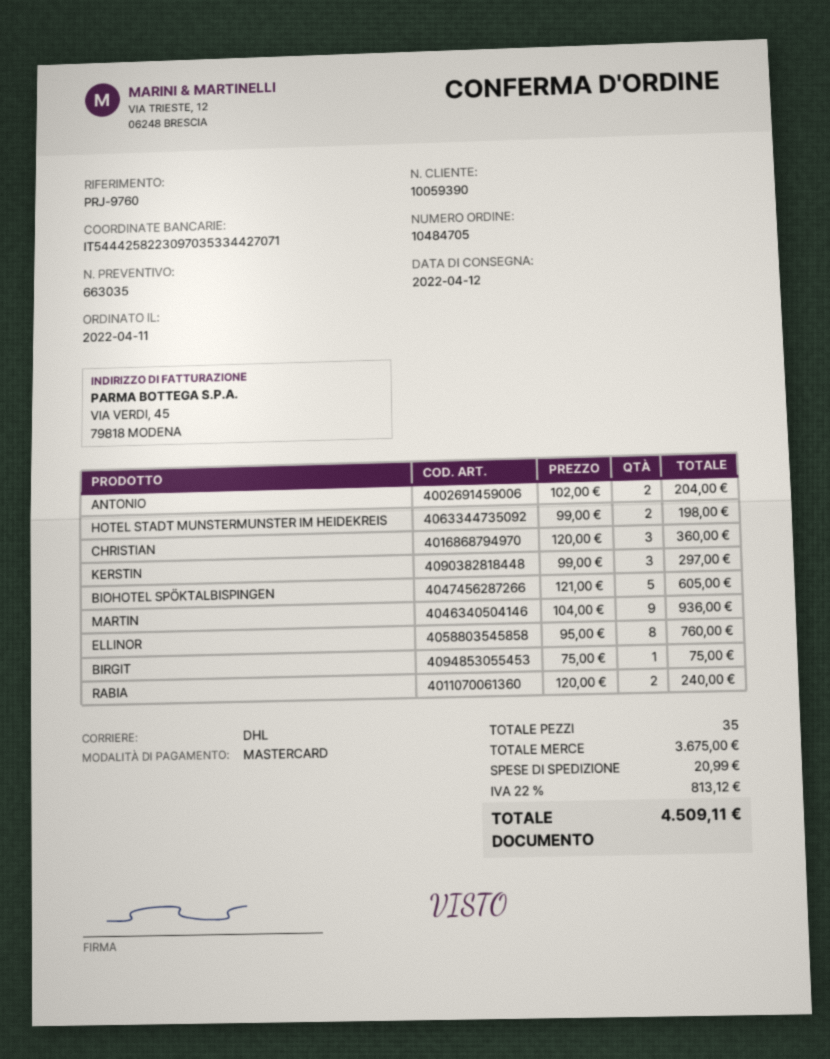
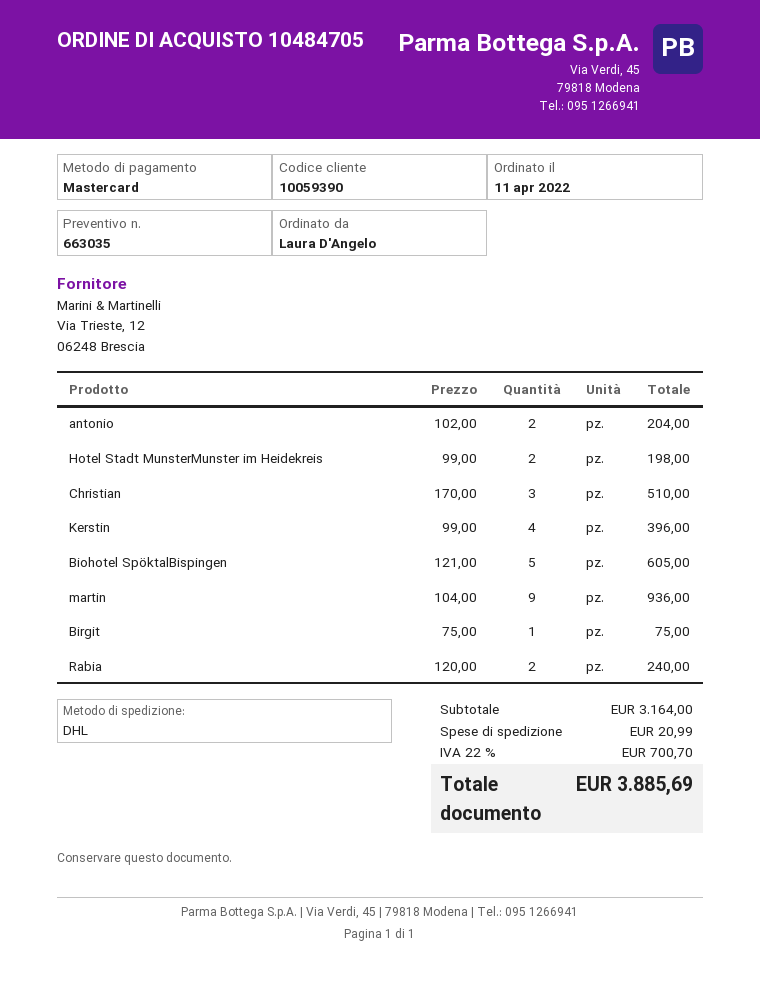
CHRISTIAN: 3 x 120.00 = 360.00 -> 3 x 170.00 = 510.00
KERSTIN: 3 x 99.00 = 297.00 -> 4 x 99.00 = 396.00
ELLINOR: 8 x 95.00 = 760.00 -> none
subtotal: 3675.00 -> 3164.00
tax: 22% = 813.12 -> 22% = 700.70
total: 4509.11 -> 3885.69

